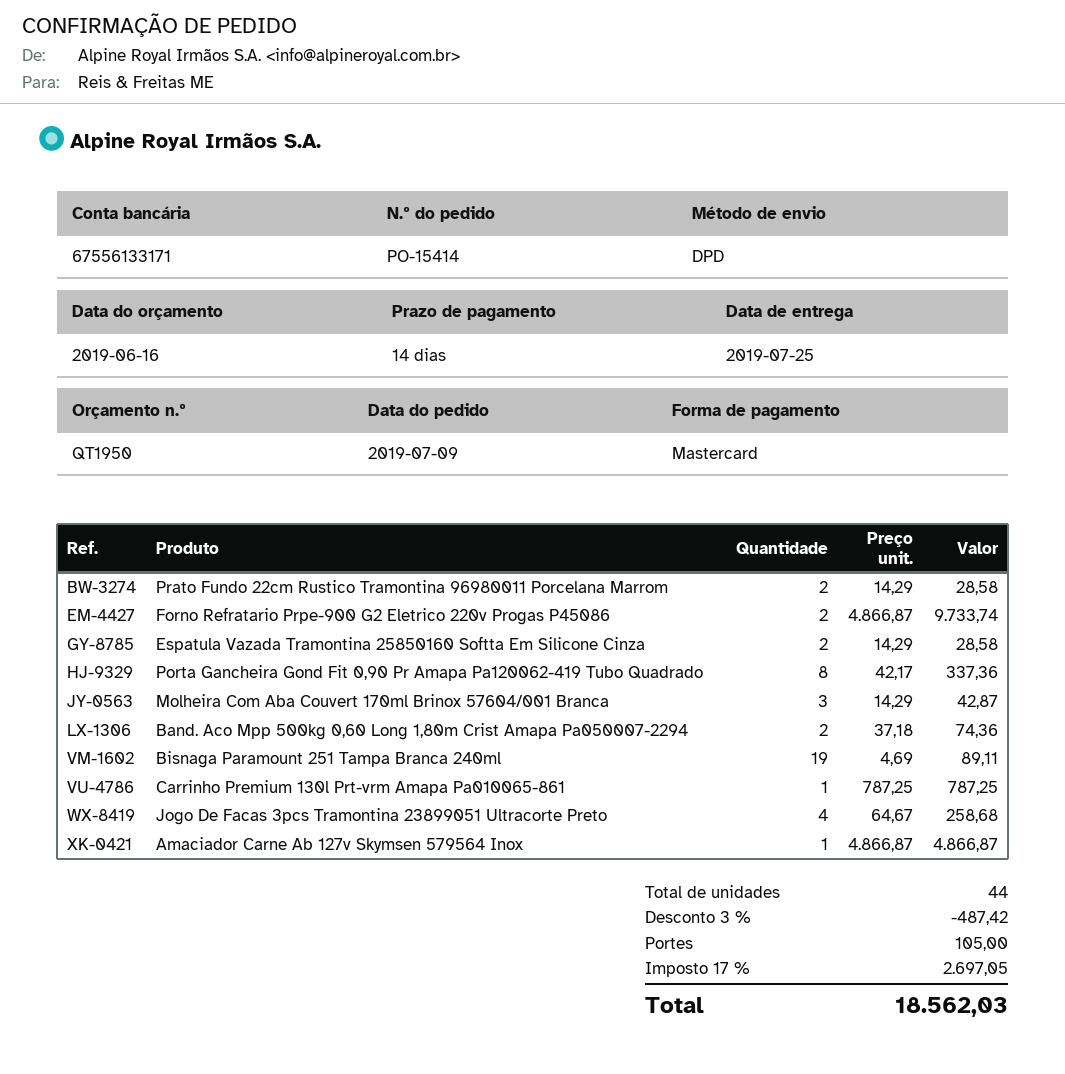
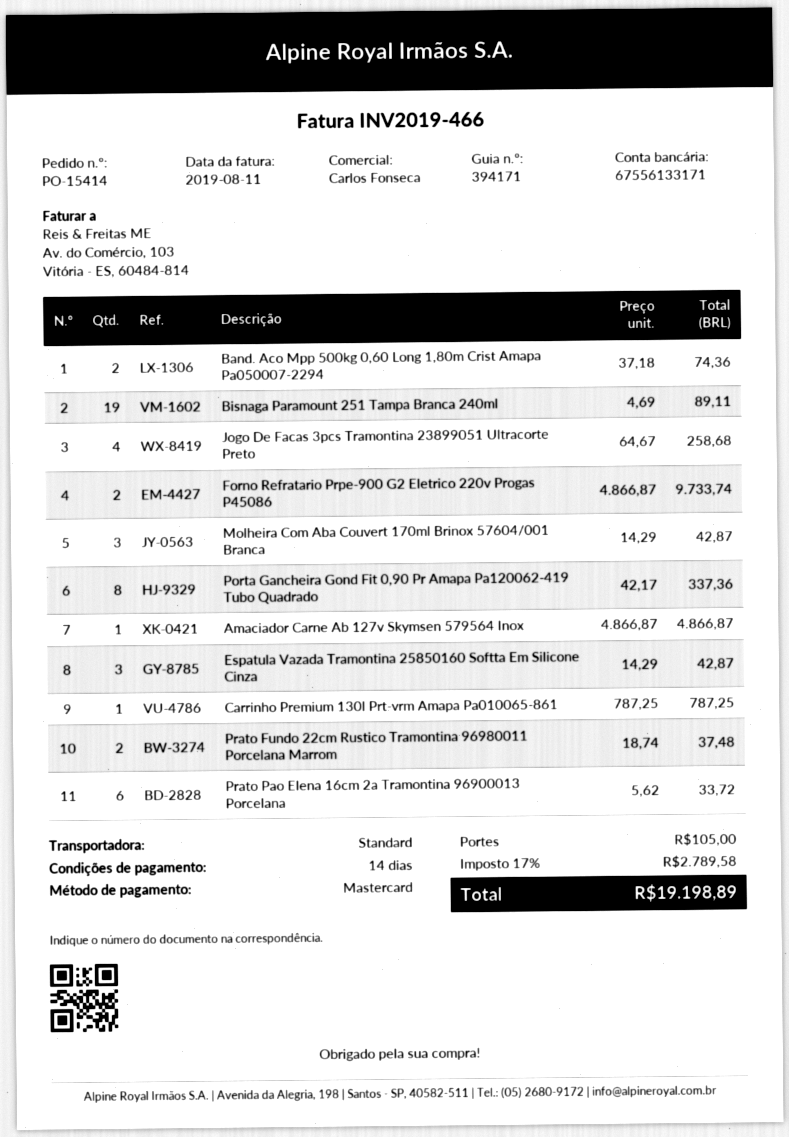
shipping method: DPD -> standard
Prato Fundo 22cm Rustico Tramontina 96980011 Porcelana Marrom: 2 x 14.29 = 28.58 -> 2 x 18.74 = 37.48
Espatula Vazada Tramontina 25850160 Softta Em Silicone Cinza: 2 x 14.29 = 28.58 -> 3 x 14.29 = 42.87
Prato Pao Elena 16cm 2a Tramontina 96900013 Porcelana: none -> 6 x 5.62 = 33.72
discount: 3% = 487.42 -> none
tax: 17% = 2697.05 -> 17% = 2789.58
total: 18562.03 -> 19198.89

